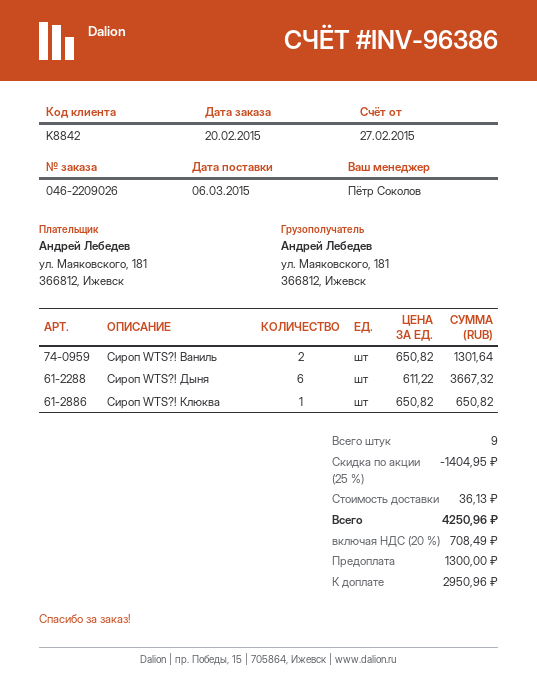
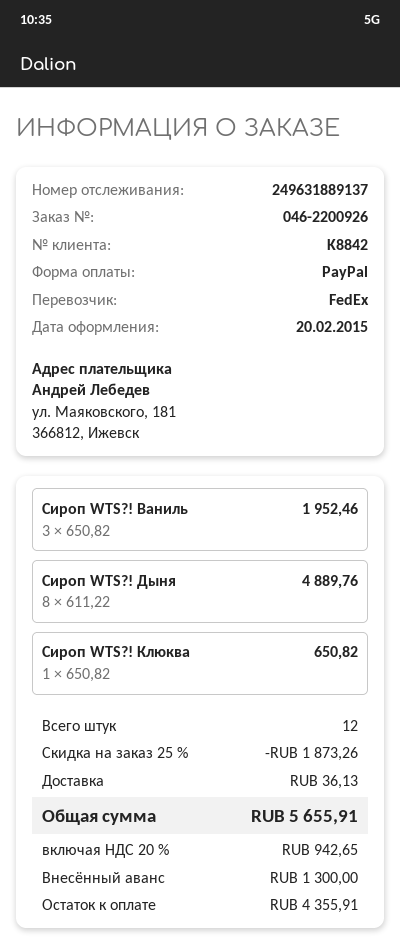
order number: 046-2209026 -> 046-2200926
Сироп WTS?! Ваниль: 2 x 650.82 = 1301.64 -> 3 x 650.82 = 1952.46
Сироп WTS?! Дыня: 6 x 611.22 = 3667.32 -> 8 x 611.22 = 4889.76
total quantity: 9 -> 12
discount: 25% = 1404.95 -> 25% = 1873.26
tax: 20% = 708.49 -> 20% = 942.65
total: 4250.96 -> 5655.91
balance: 2950.96 -> 4355.91

